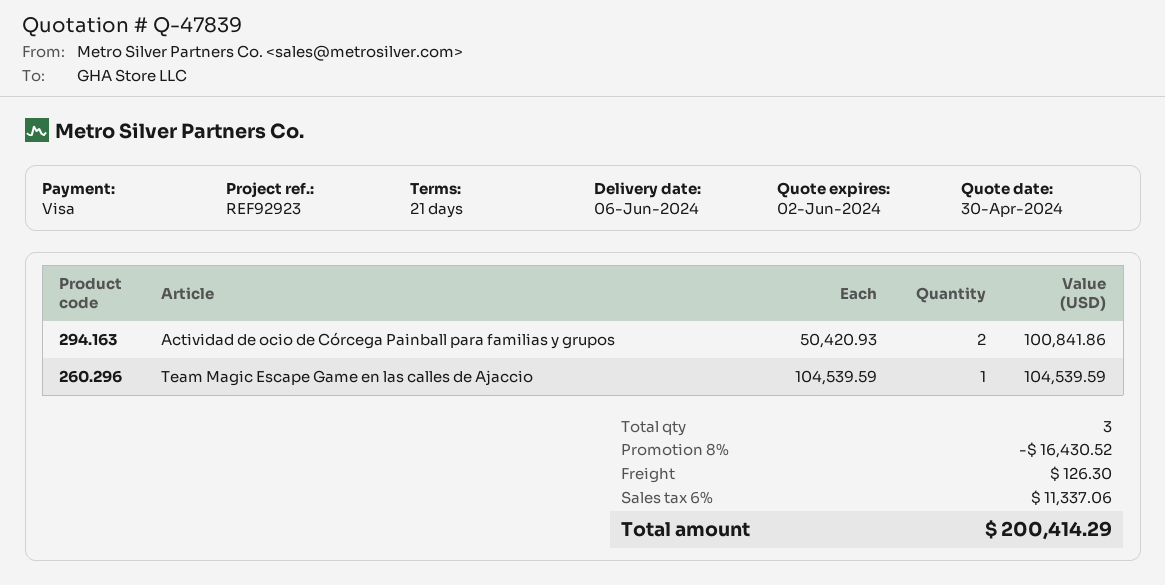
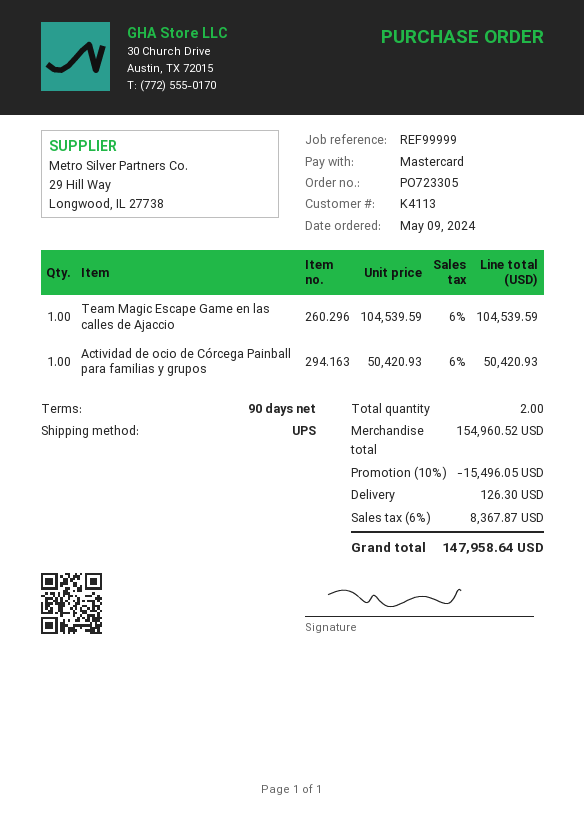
payment terms: 21 days -> 90 days
reference: REF92923 -> REF99999
payment method: Visa -> Mastercard
Actividad de ocio de Córcega Painball para familias y grupos: 2 x 50420.93 = 100841.86 -> 1 x 50420.93 = 50420.93
total quantity: 3 -> 2
discount: 8% = 16430.52 -> 10% = 15496.05
tax: 6% = 11337.06 -> 6% = 8367.87
total: 200414.29 -> 147958.64

